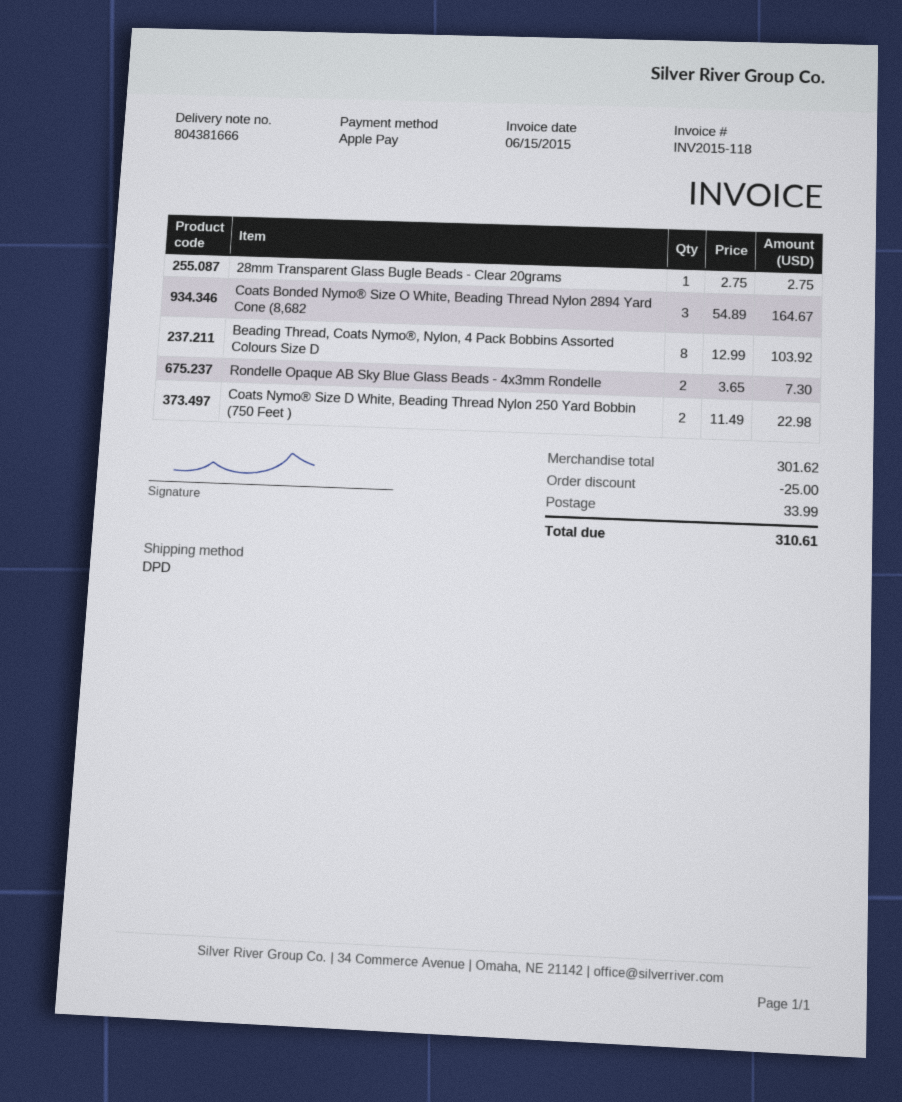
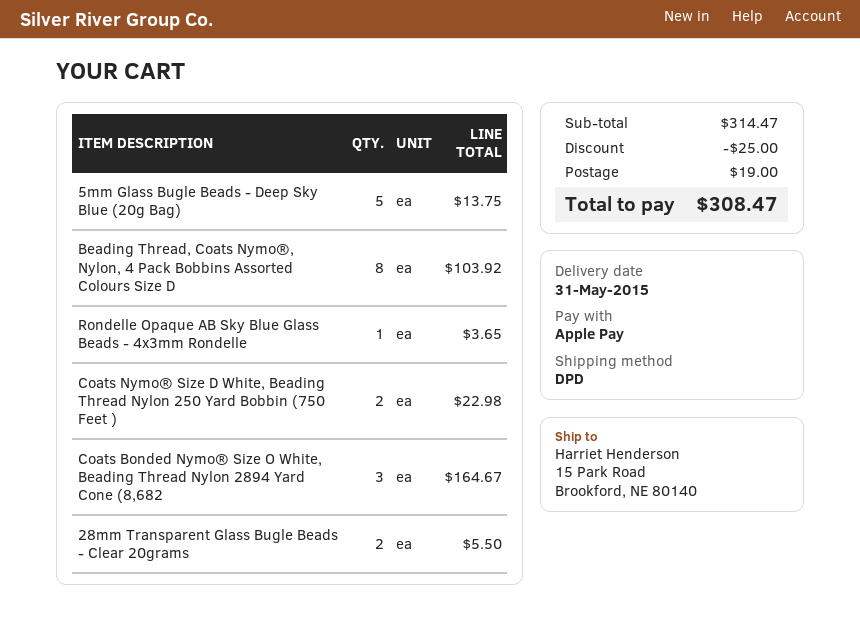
28mm Transparent Glass Bugle Beads - Clear 20grams: 1 for 2.75 -> 2 for 5.50
Rondelle Opaque AB Sky Blue Glass Beads - 4x3mm Rondelle: 2 for 7.30 -> 1 for 3.65
5mm Glass Bugle Beads - Deep Sky Blue (20g Bag): none -> 5 for 13.75
subtotal: 301.62 -> 314.47
shipping: 33.99 -> 19.00
total: 310.61 -> 308.47

